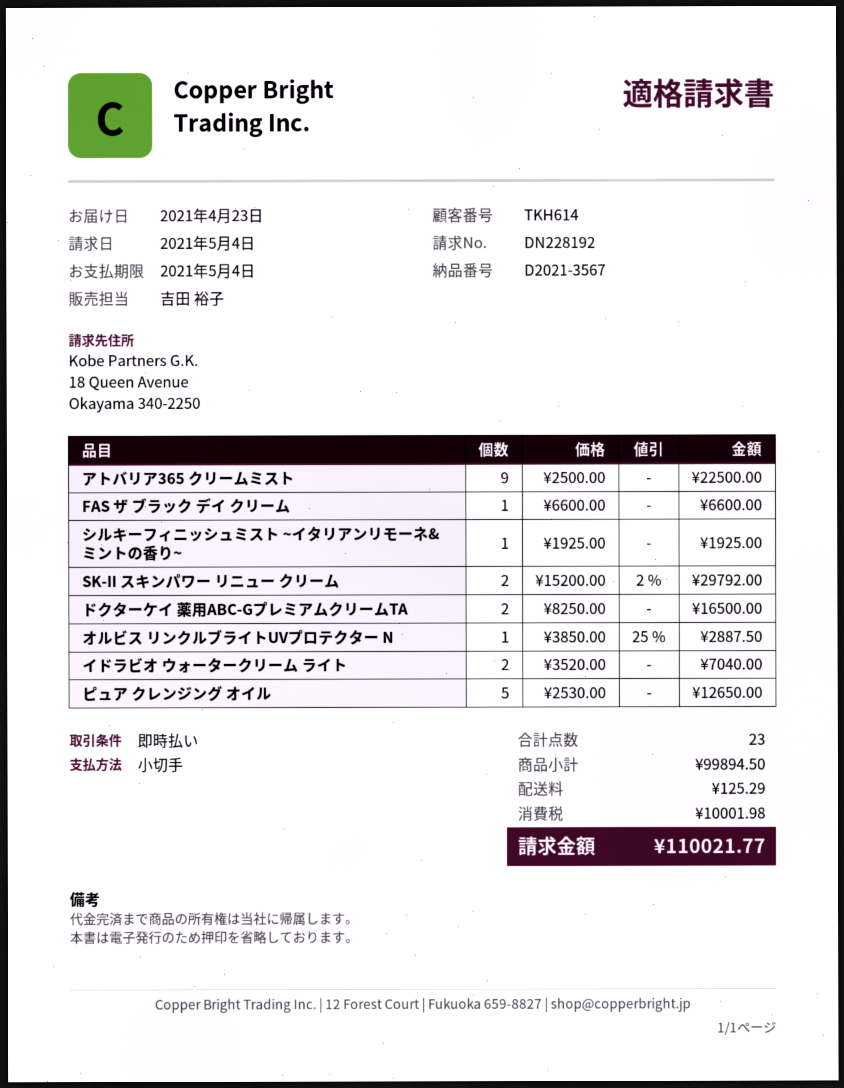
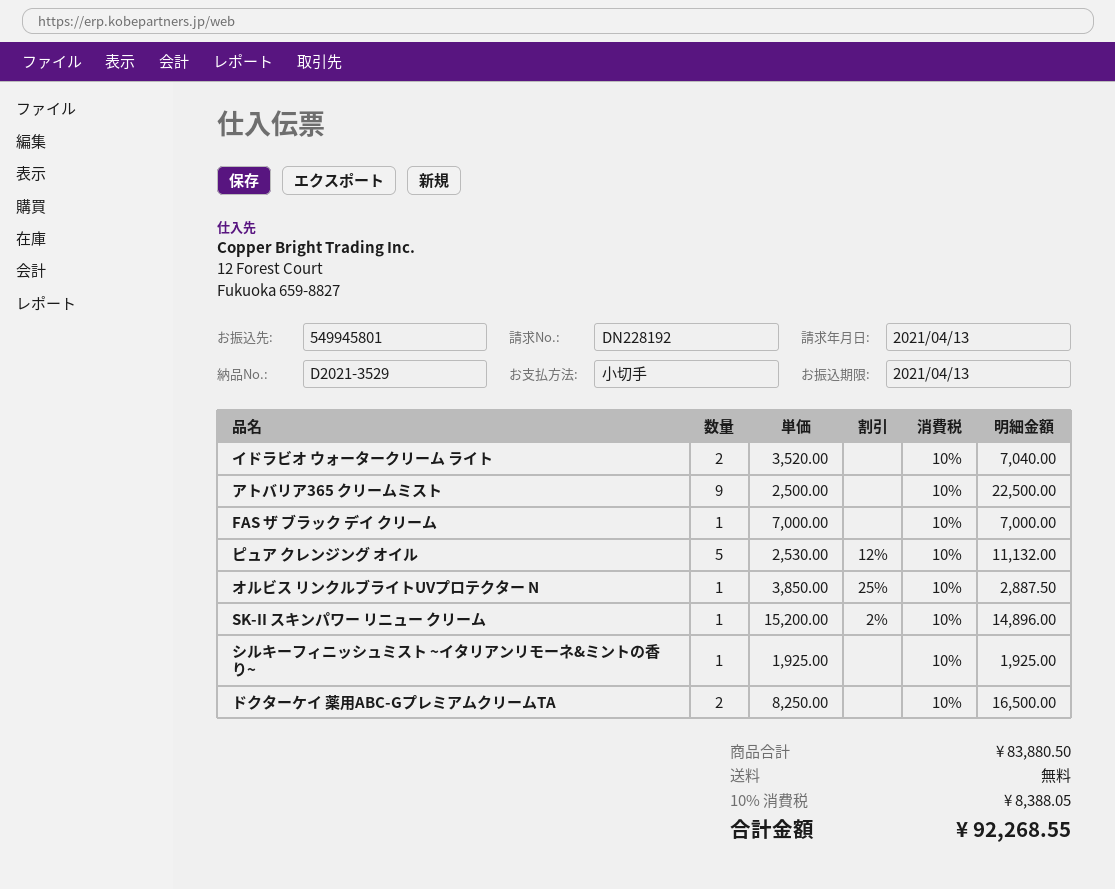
delivery note number: D2021-3567 -> D2021-3529
invoice date: 2021-05-04 -> 2021-04-13
due date: 2021-05-04 -> 2021-04-13
FAS ザ ブラック デイ クリーム: 1 x 6600.00 = 6600.00 -> 1 x 7000.00 = 7000.00
SK-II スキンパワー リニュー クリーム: 2 x 15200.00 - 2% = 29792.00 -> 1 x 15200.00 - 2% = 14896.00
ピュア クレンジング オイル: 5 x 2530.00 = 12650.00 -> 5 x 2530.00 - 12% = 11132.00
subtotal: 99894.50 -> 83880.50
shipping: 125.29 -> 0.00
tax: 10001.98 -> 8388.05
total: 110021.77 -> 92268.55

